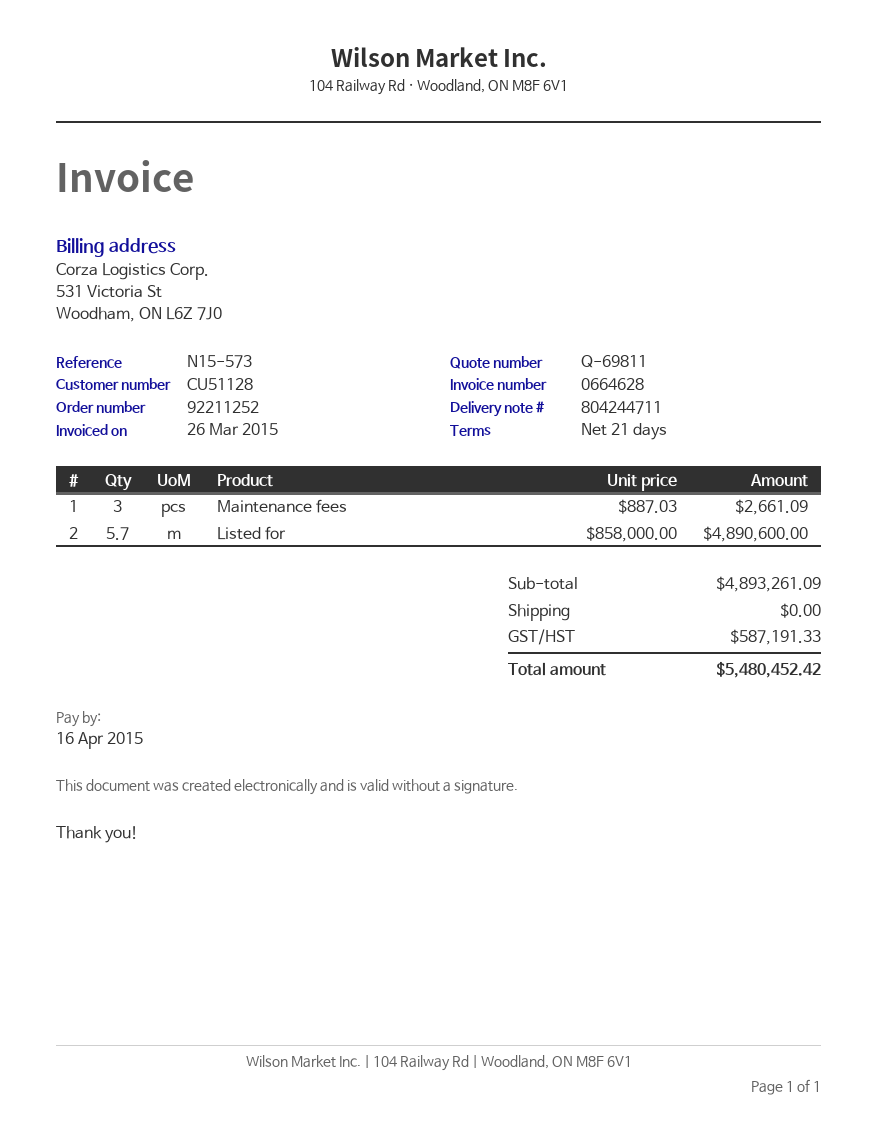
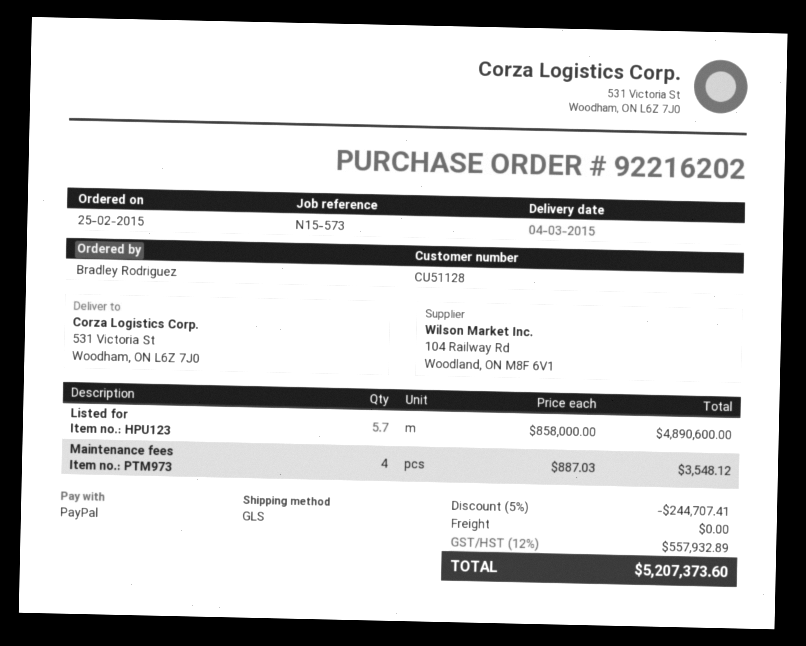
order number: 92211252 -> 92216202
Maintenance fees: 3 x 887.03 = 2661.09 -> 4 x 887.03 = 3548.12
discount: none -> 5% = 244707.41
tax: 587191.33 -> 557932.89
total: 5480452.42 -> 5207373.60

